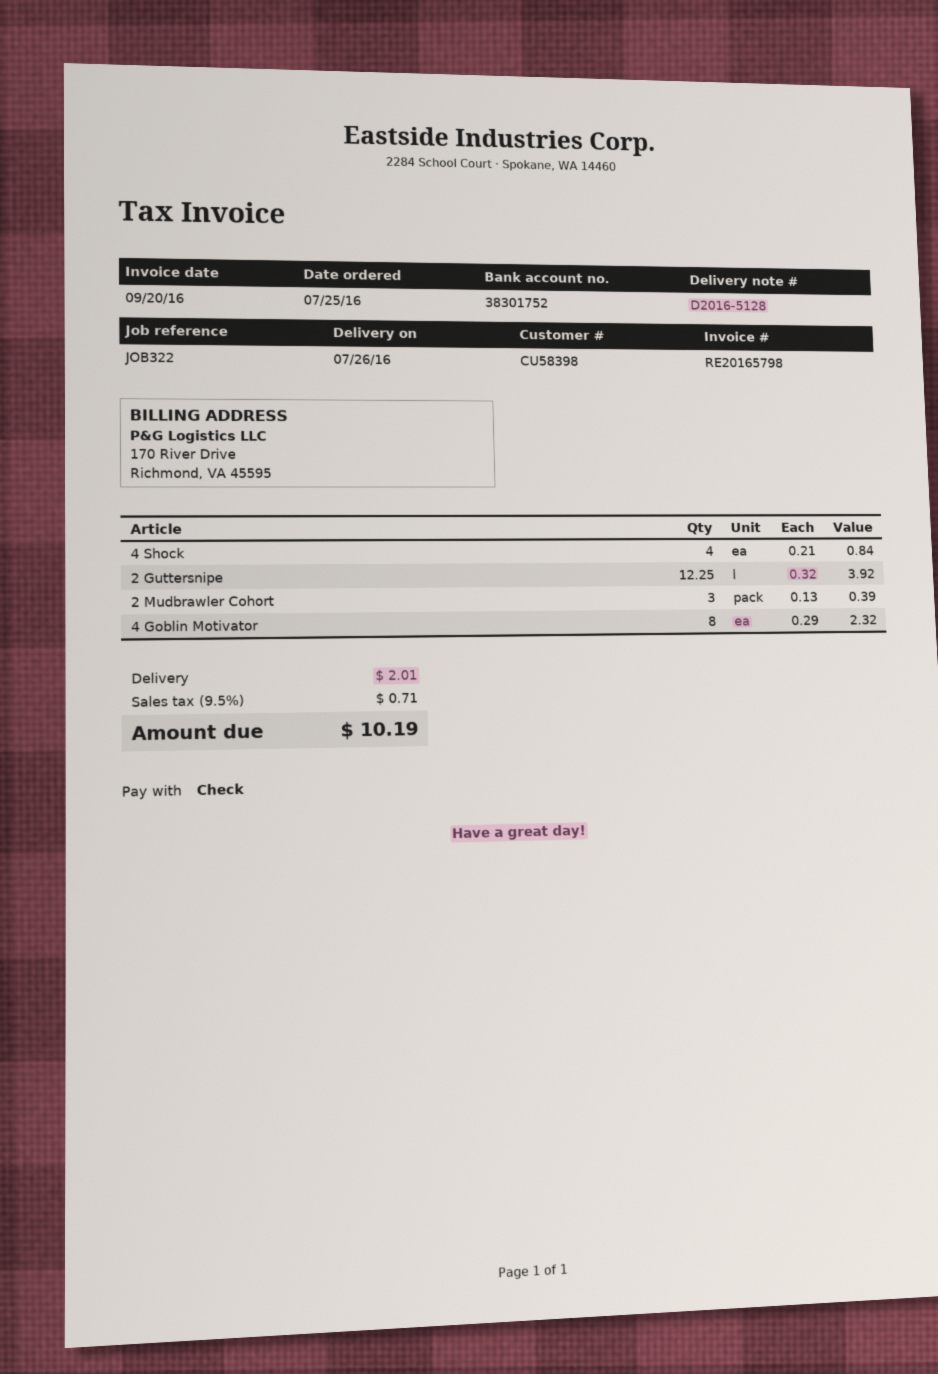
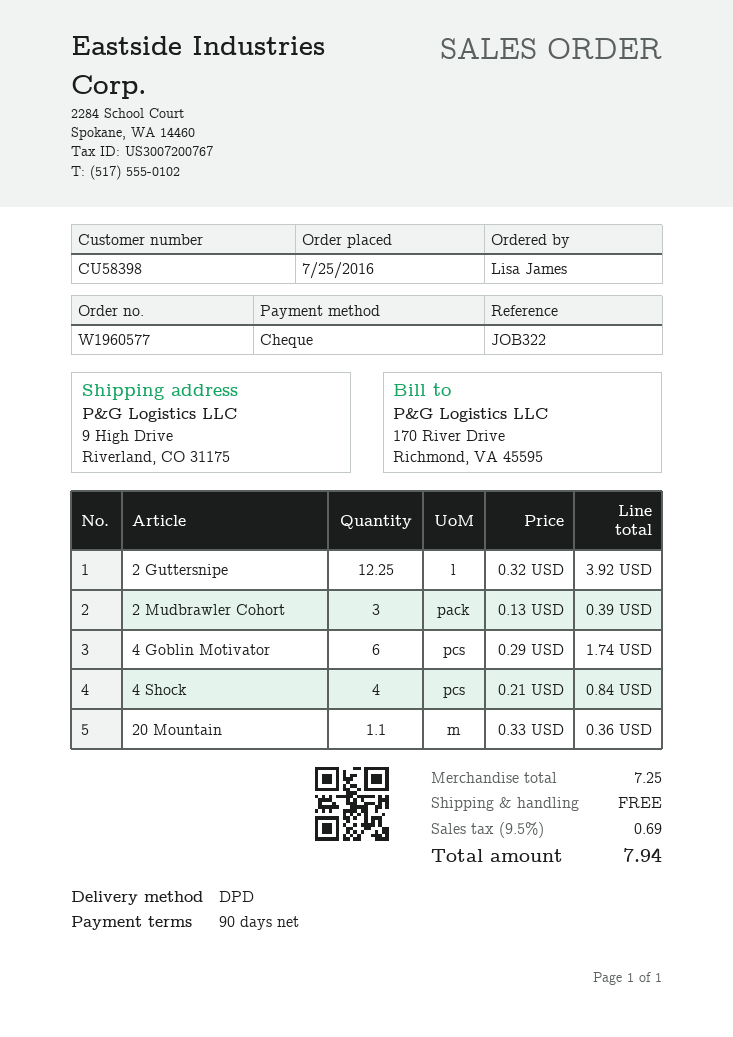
4 Goblin Motivator: 8 x 0.29 = 2.32 -> 6 x 0.29 = 1.74
20 Mountain: none -> 1.1 x 0.33 = 0.36
shipping: 2.01 -> 0.00
tax: 9.5% = 0.71 -> 9.5% = 0.69
total: 10.19 -> 7.94

